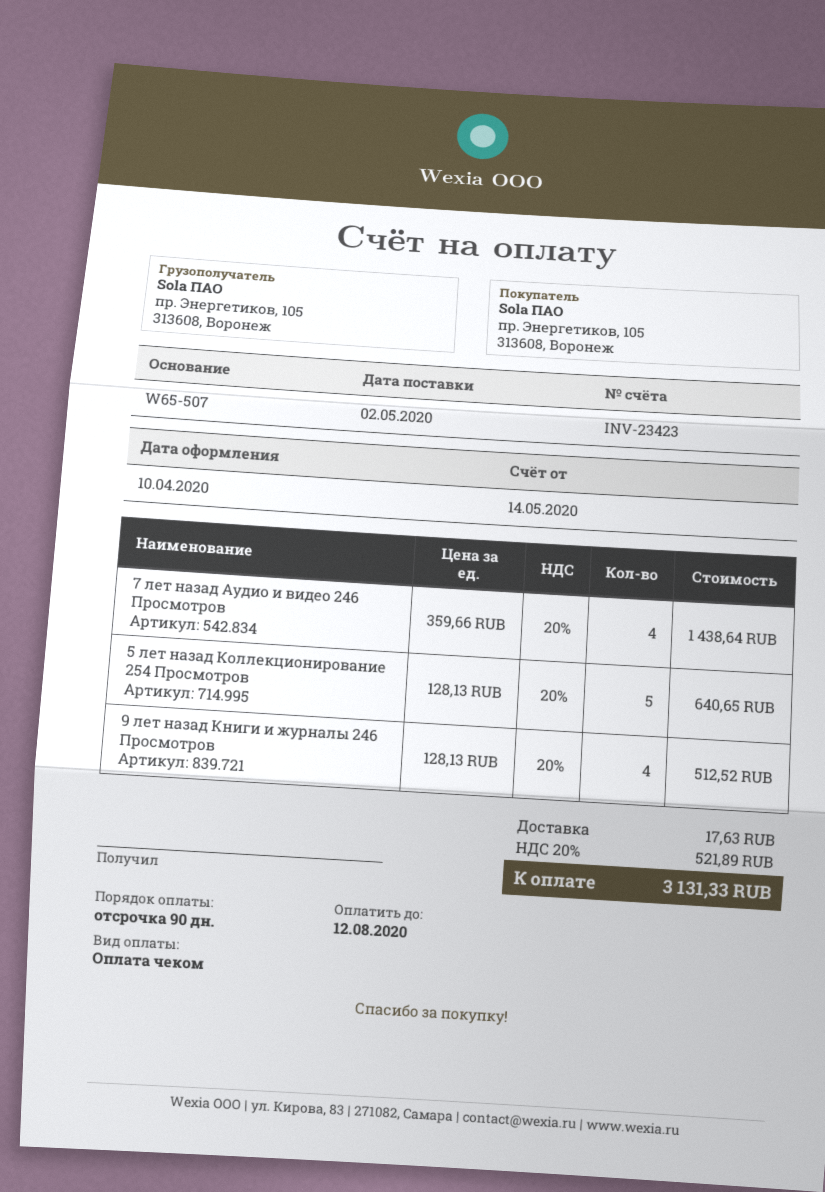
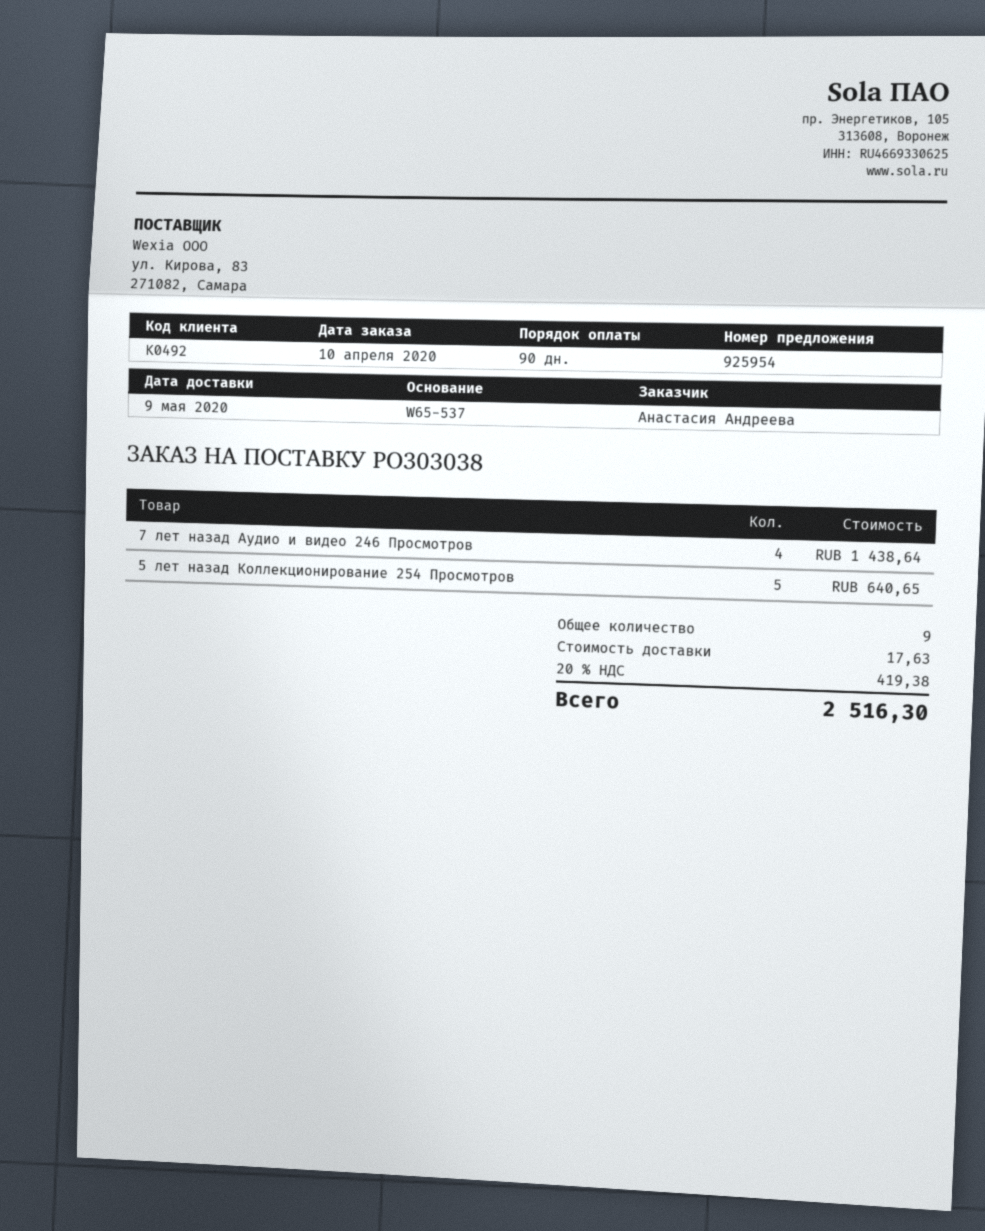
delivery date: 2020-05-02 -> 2020-05-09
reference: W65-507 -> W65-537
9 лет назад Книги и журналы 246 Просмотров: 4 for 512.52 -> none
tax: 20% = 521.89 -> 20% = 419.38
total: 3131.33 -> 2516.30

